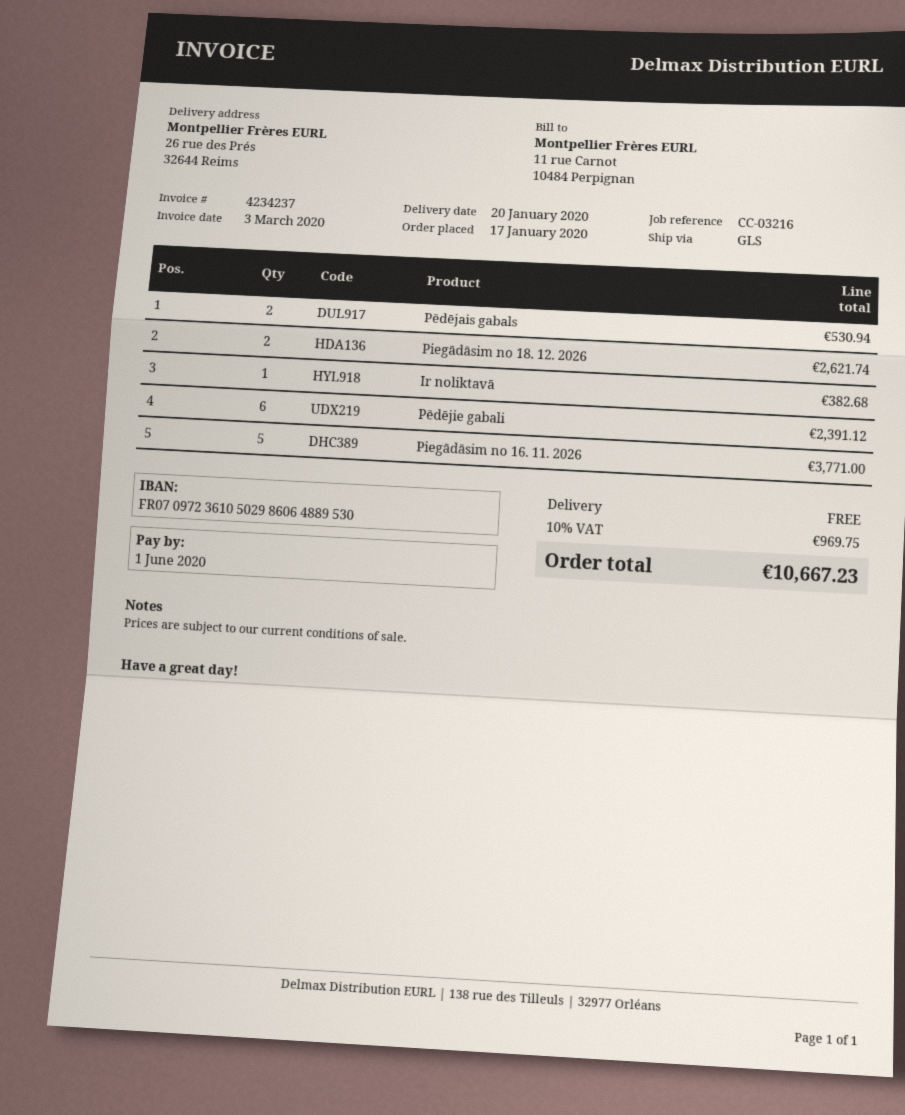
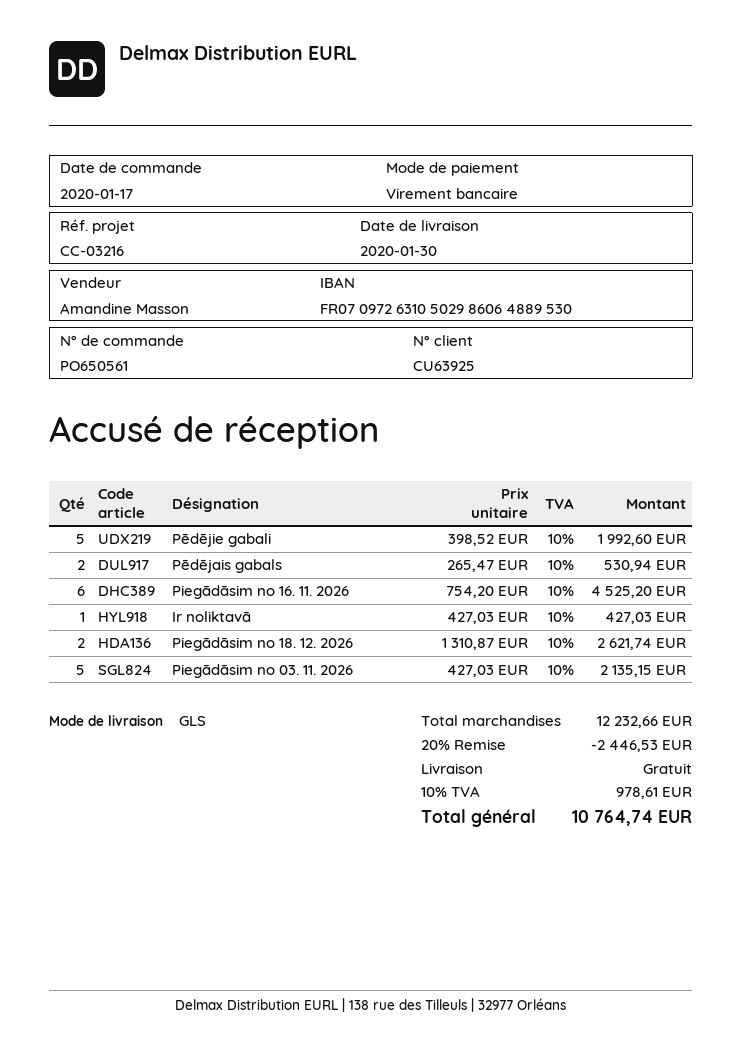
delivery date: 2020-01-20 -> 2020-01-30
bank account: FR0709723610502986064889530 -> FR0709726310502986064889530
Ir noliktavā: 1 for 382.68 -> 1 for 427.03
Pēdējie gabali: 6 for 2391.12 -> 5 for 1992.60
Piegādāsim no 16. 11. 2026: 5 for 3771.00 -> 6 for 4525.20
Piegādāsim no 03. 11. 2026: none -> 5 for 2135.15
discount: none -> 20% = 2446.53
tax: 10% = 969.75 -> 10% = 978.61
total: 10667.23 -> 10764.74

